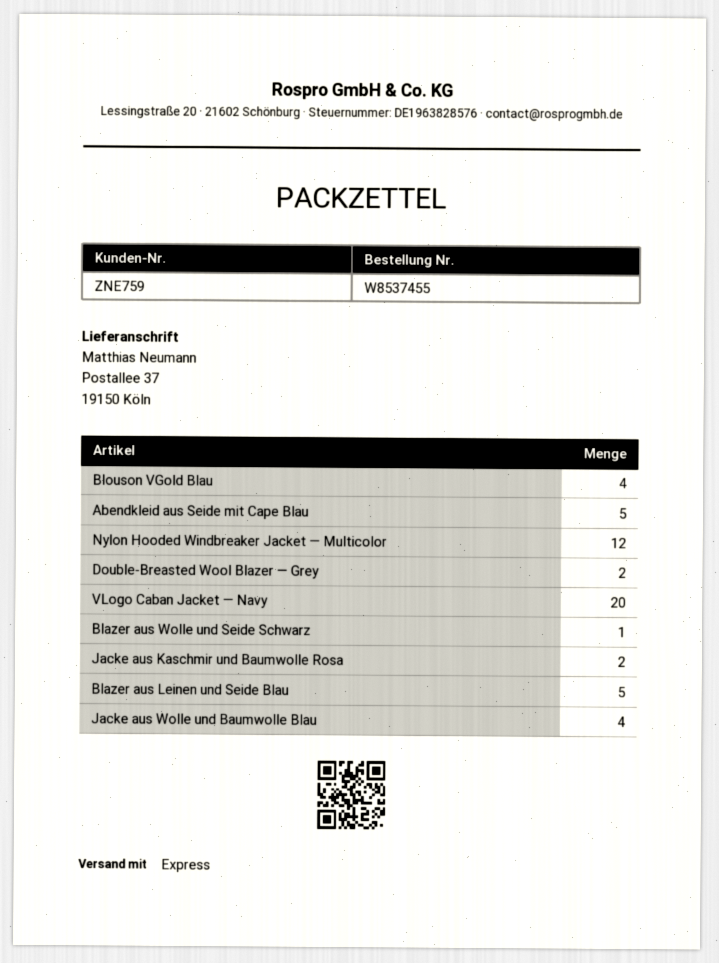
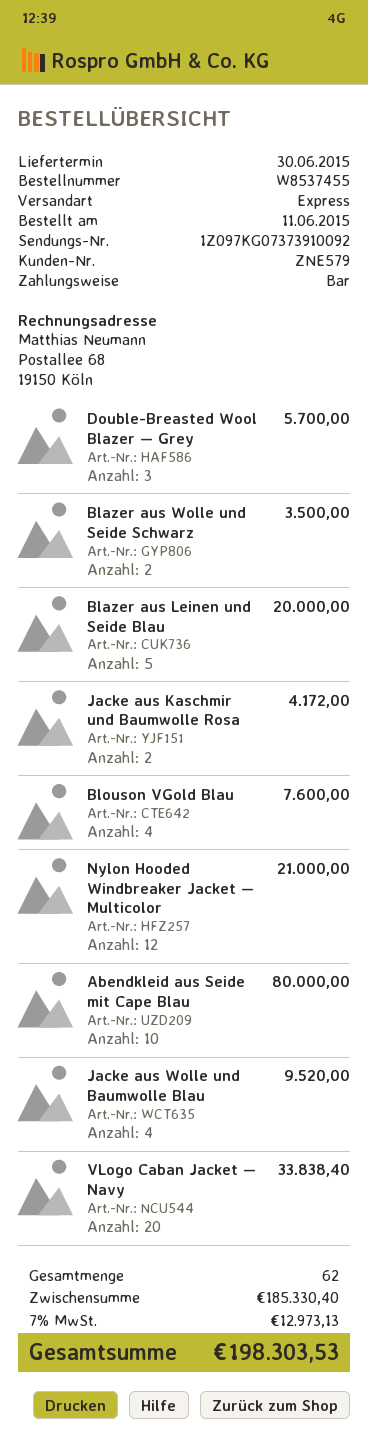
customer number: ZNE759 -> ZNE579
Abendkleid aus Seide mit Cape Blau: 5 -> 10
Double-Breasted Wool Blazer — Grey: 2 -> 3
Blazer aus Wolle und Seide Schwarz: 1 -> 2

